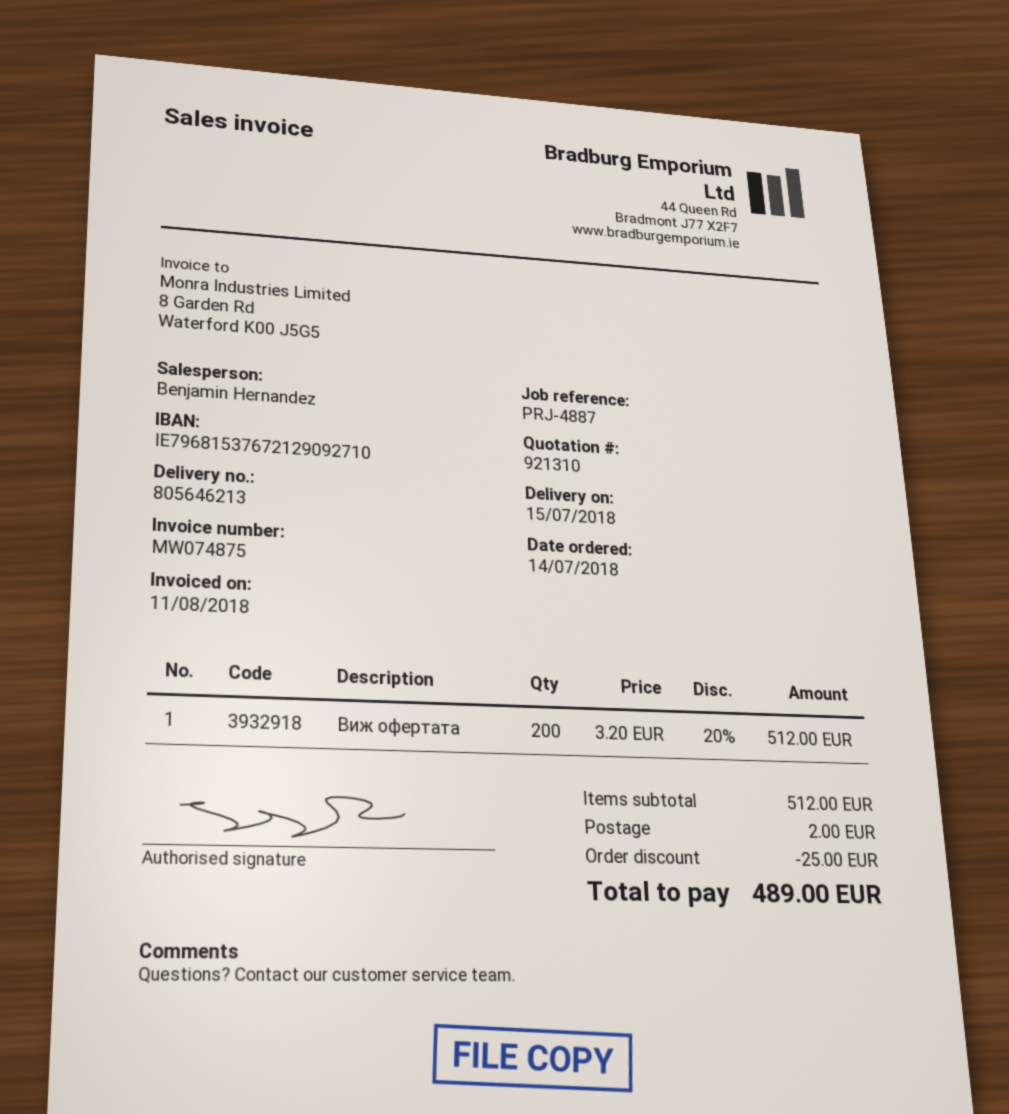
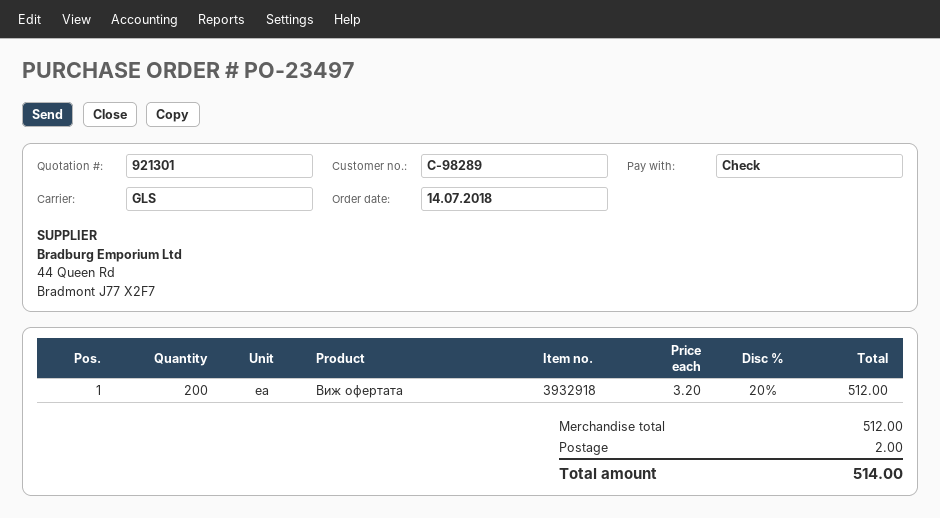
quote number: 921310 -> 921301
discount: 25.00 -> none
total: 489.00 -> 514.00

